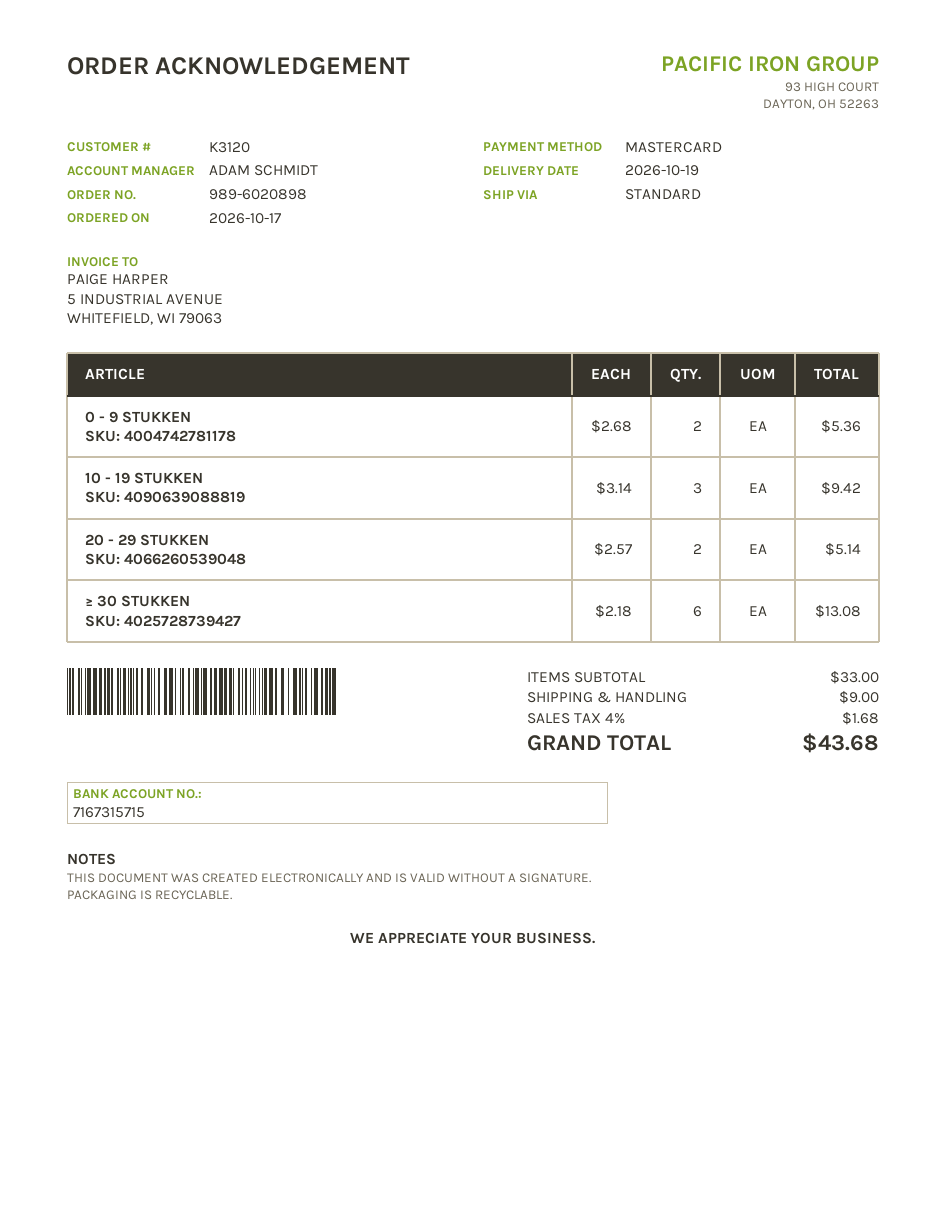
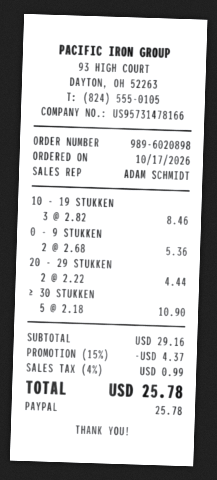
payment method: Mastercard -> PayPal
10 - 19 STUKKEN: 3 x 3.14 = 9.42 -> 3 x 2.82 = 8.46
20 - 29 STUKKEN: 2 x 2.57 = 5.14 -> 2 x 2.22 = 4.44
≥ 30 STUKKEN: 6 x 2.18 = 13.08 -> 5 x 2.18 = 10.90
subtotal: 33.00 -> 29.16
discount: none -> 15% = 4.37
shipping: 9.00 -> none
tax: 4% = 1.68 -> 4% = 0.99
total: 43.68 -> 25.78

